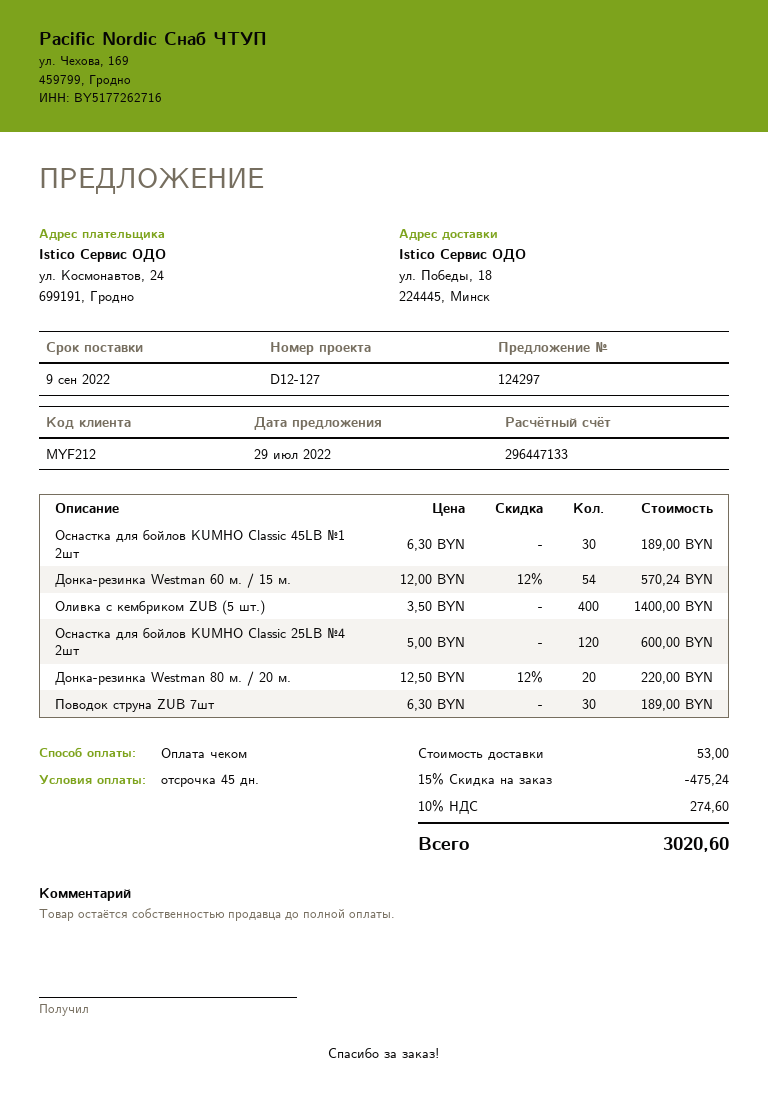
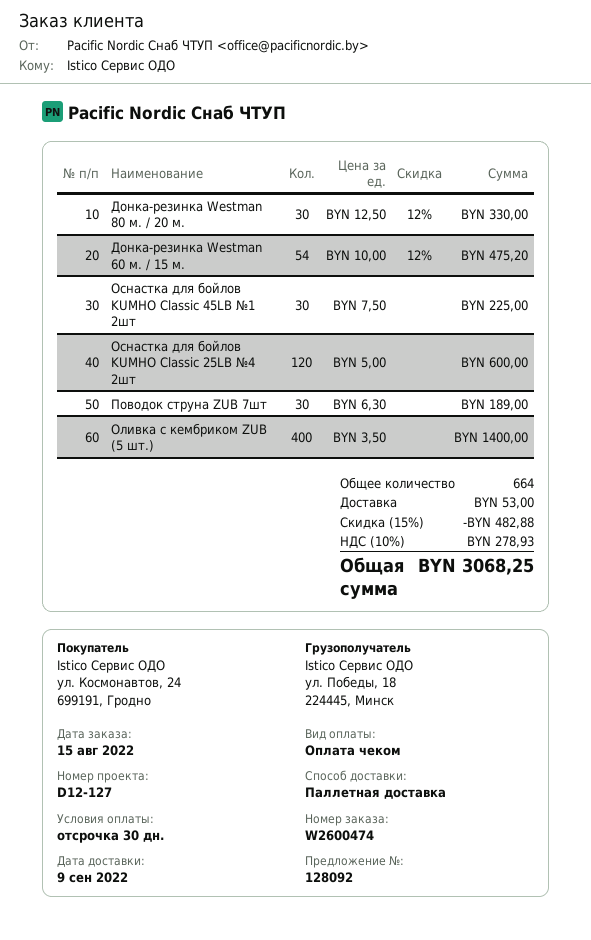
quote number: 124297 -> 128092
payment terms: 45 days -> 30 days
Оснастка для бойлов KUMHO Classic 45LB №1 2шт: 30 x 6.30 = 189.00 -> 30 x 7.50 = 225.00
Донка-резинка Westman 60 м. / 15 м.: 54 x 12.00 - 12% = 570.24 -> 54 x 10.00 - 12% = 475.20
Донка-резинка Westman 80 м. / 20 м.: 20 x 12.50 - 12% = 220.00 -> 30 x 12.50 - 12% = 330.00
discount: 15% = 475.24 -> 15% = 482.88
tax: 10% = 274.60 -> 10% = 278.93
total: 3020.60 -> 3068.25

